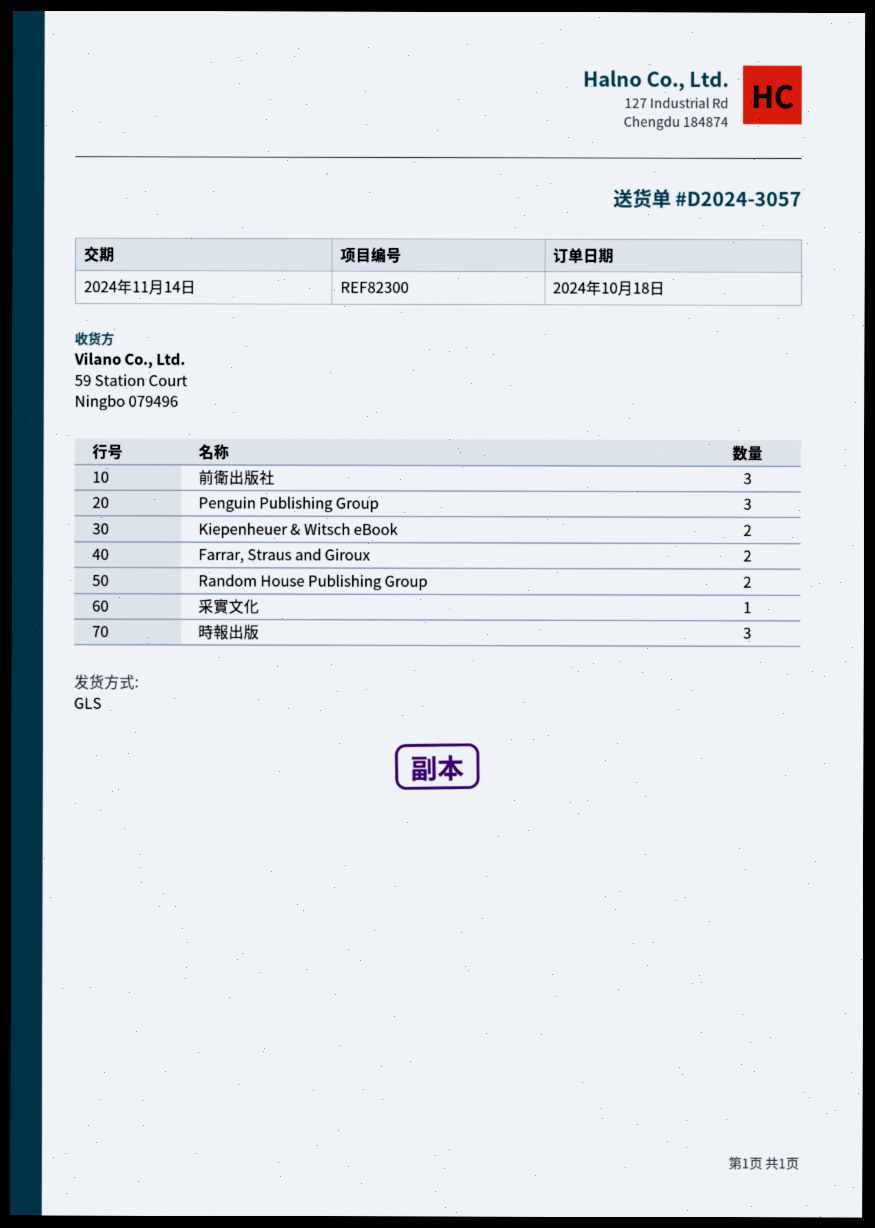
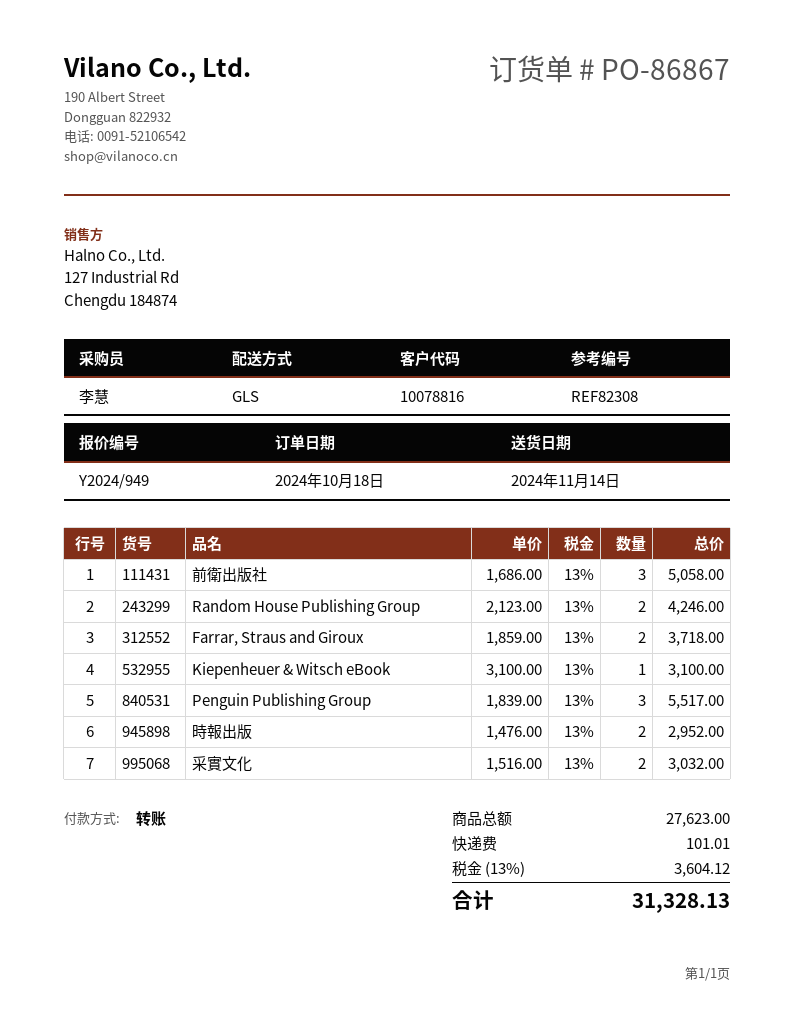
reference: REF82300 -> REF82308
Kiepenheuer & Witsch eBook: 2 -> 1
采實文化: 1 -> 2
時報出版: 3 -> 2

